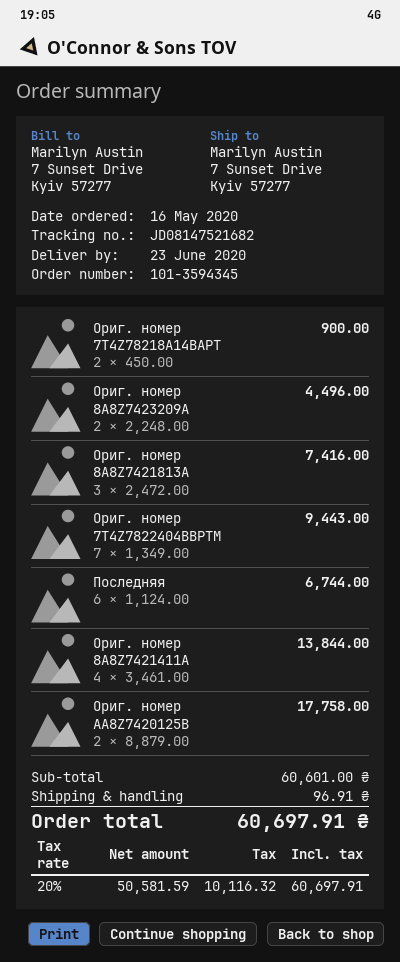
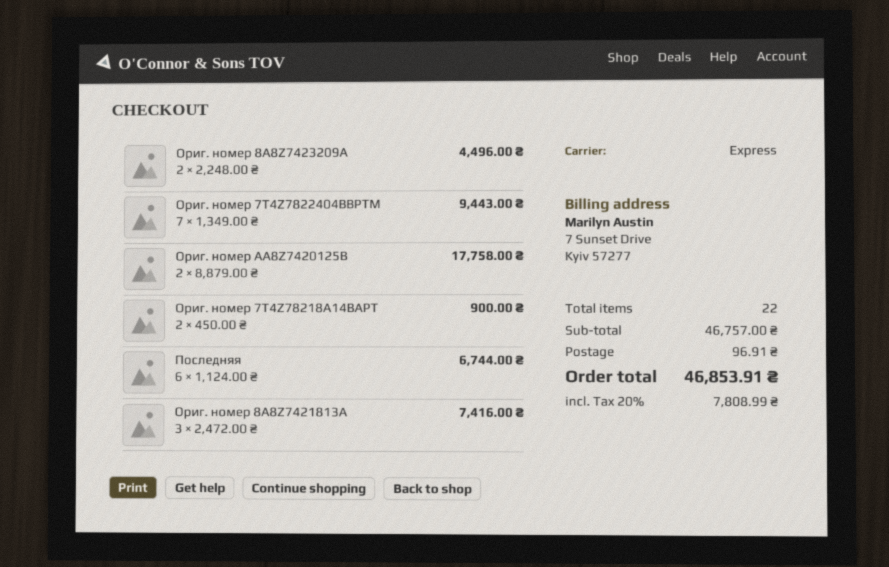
Ориг. номер 8A8Z7421411A: 4 x 3461.00 = 13844.00 -> none
subtotal: 60601.00 -> 46757.00
tax: 20% = 10116.32 -> 20% = 7808.99
total: 60697.91 -> 46853.91

